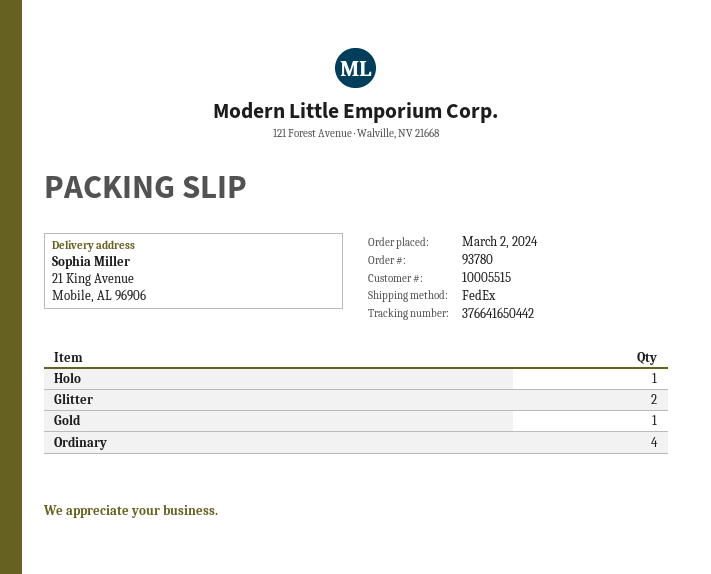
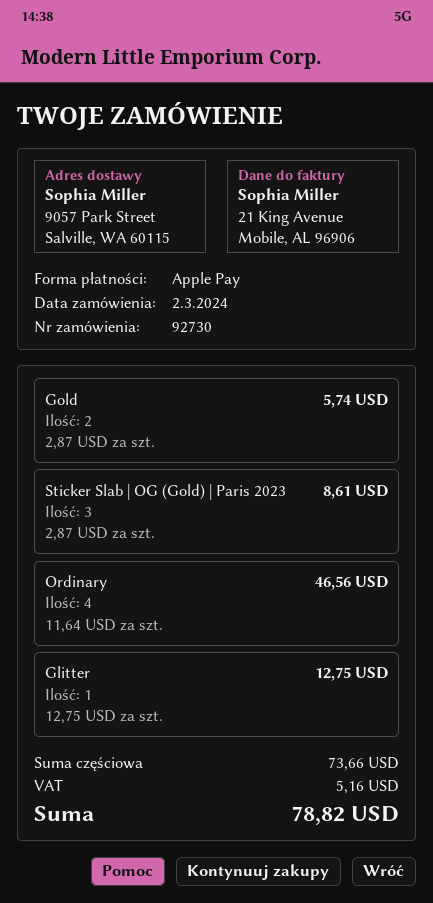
order number: 93780 -> 92730
ship to: 21 King Avenue, Mobile, AL 96906 -> 9057 Park Street, Salville, WA 60115
Holo: 1 -> none
Glitter: 2 -> 1
Gold: 1 -> 2
Sticker Slab | OG (Gold) | Paris 2023: none -> 3

